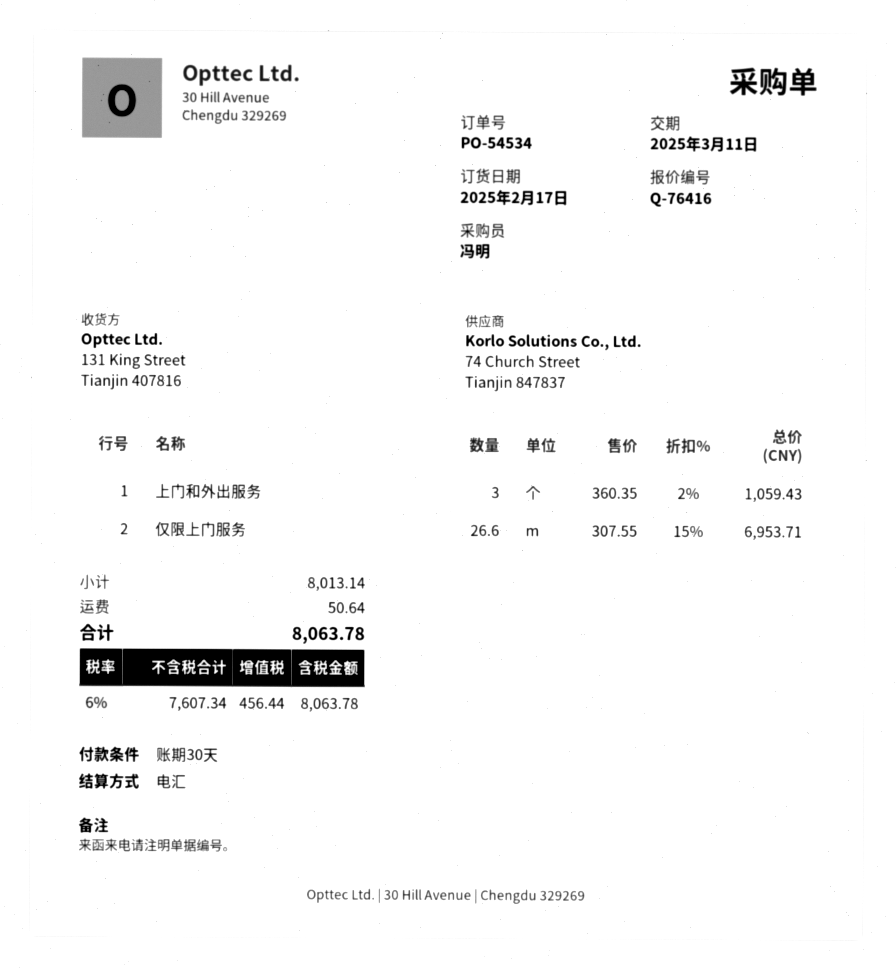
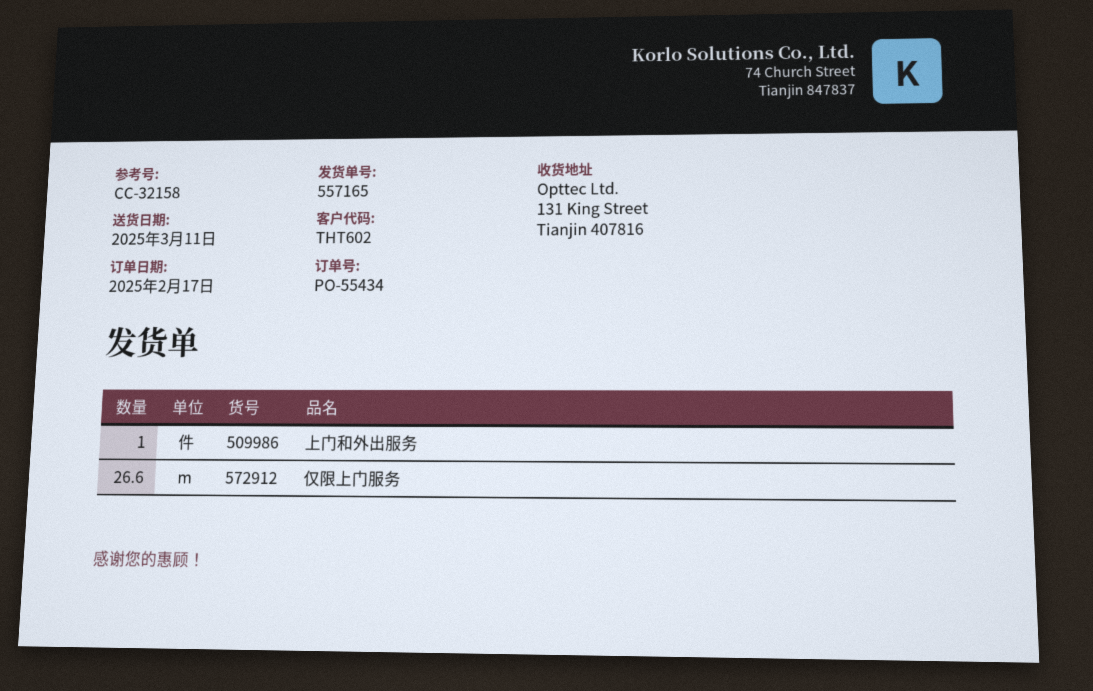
order number: PO-54534 -> PO-55434
上门和外出服务: 3 -> 1

